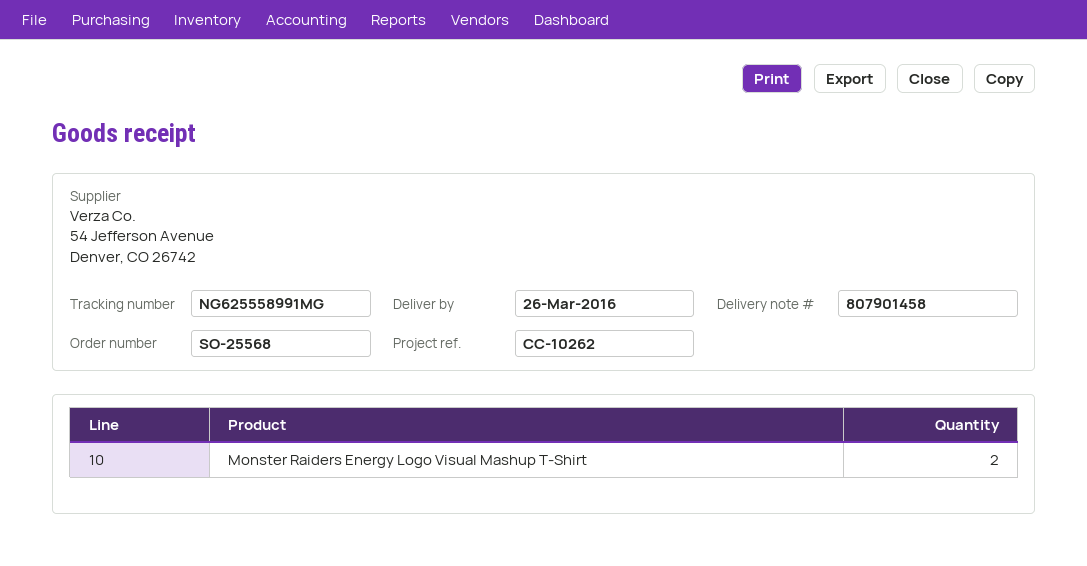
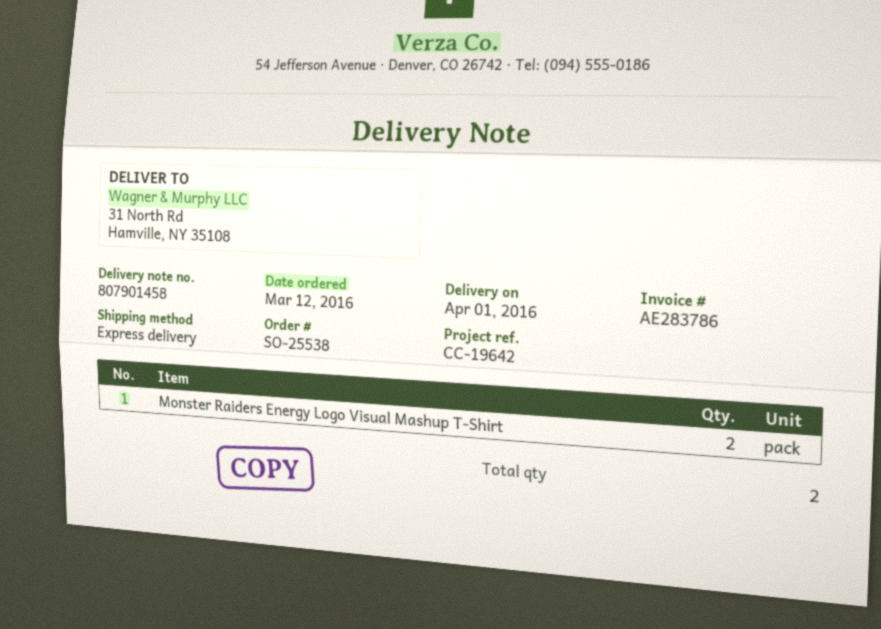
order number: SO-25568 -> SO-25538
delivery date: 2016-03-26 -> 2016-04-01
reference: CC-10262 -> CC-19642

